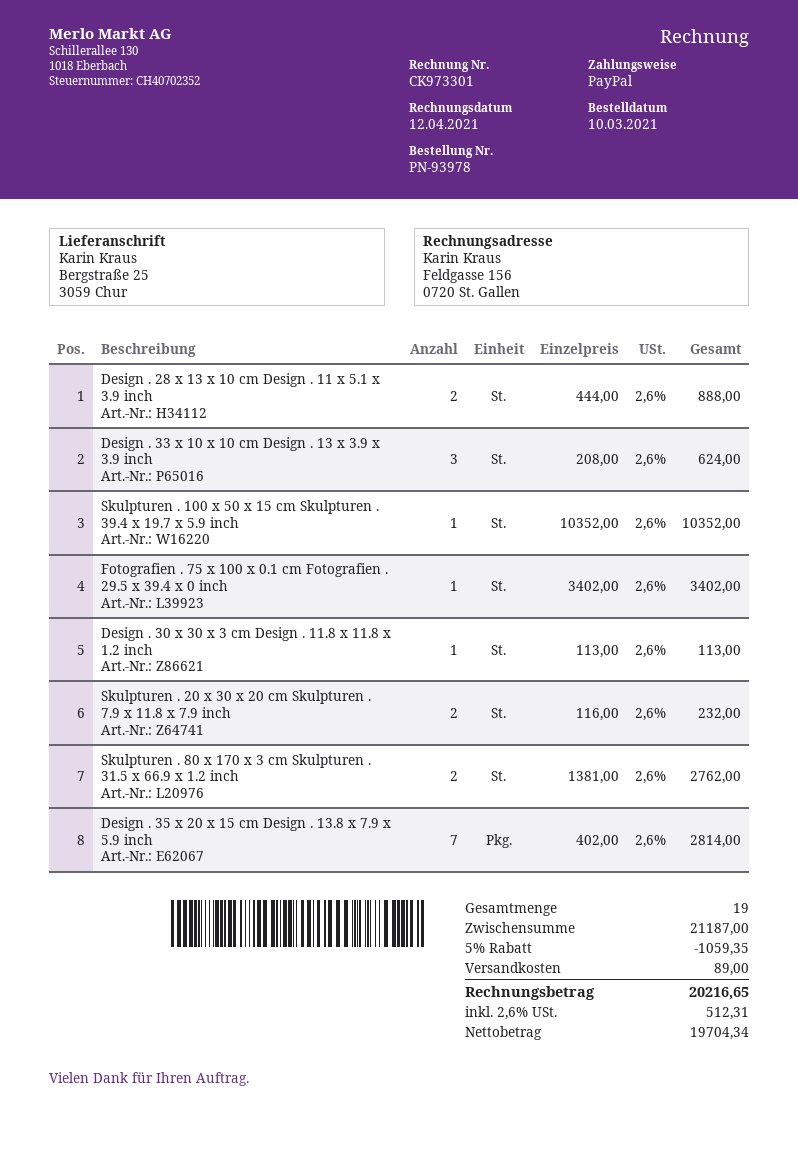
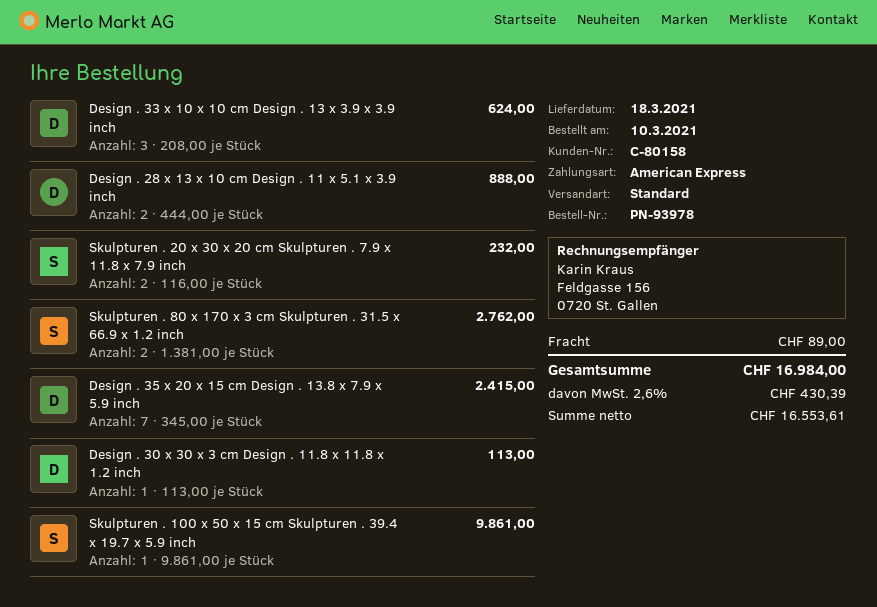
payment method: PayPal -> American Express
Skulpturen . 100 x 50 x 15 cm Skulpturen . 39.4 x 19.7 x 5.9 inch: 1 x 10352.00 = 10352.00 -> 1 x 9861.00 = 9861.00
Fotografien . 75 x 100 x 0.1 cm Fotografien . 29.5 x 39.4 x 0 inch: 1 x 3402.00 = 3402.00 -> none
Design . 35 x 20 x 15 cm Design . 13.8 x 7.9 x 5.9 inch: 7 x 402.00 = 2814.00 -> 7 x 345.00 = 2415.00
discount: 5% = 1059.35 -> none
net: 19704.34 -> 16553.61
tax: 2.6% = 512.31 -> 2.6% = 430.39
total: 20216.65 -> 16984.00

